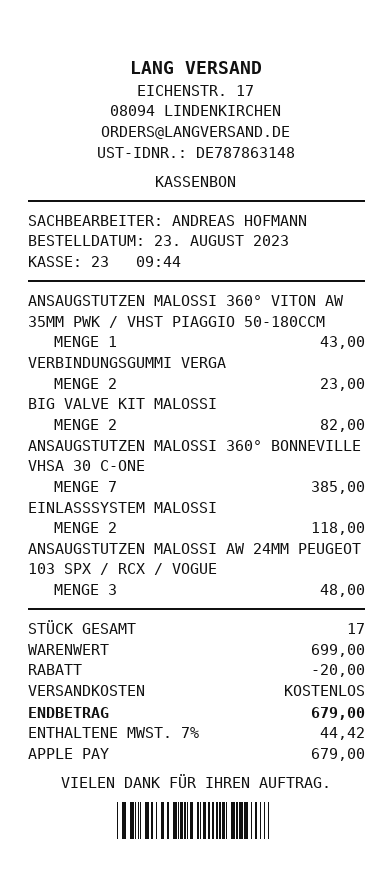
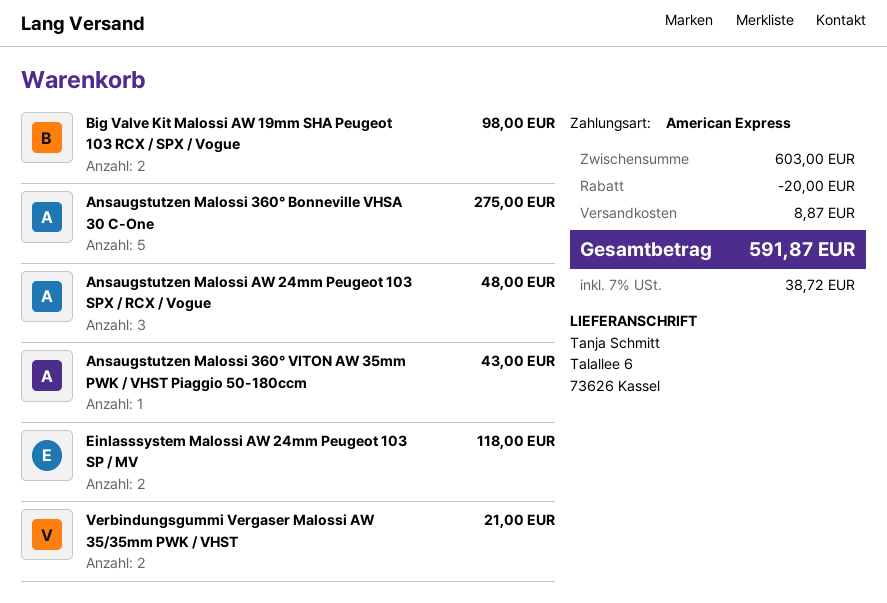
payment method: Apple Pay -> American Express
VERBINDUNGSGUMMI VERGA: 2 for 23.00 -> 2 for 21.00
BIG VALVE KIT MALOSSI: 2 for 82.00 -> 2 for 98.00
ANSAUGSTUTZEN MALOSSI 360° BONNEVILLE VHSA 30 C-ONE: 7 for 385.00 -> 5 for 275.00
subtotal: 699.00 -> 603.00
shipping: 0.00 -> 8.87
tax: 7% = 44.42 -> 7% = 38.72
total: 679.00 -> 591.87

